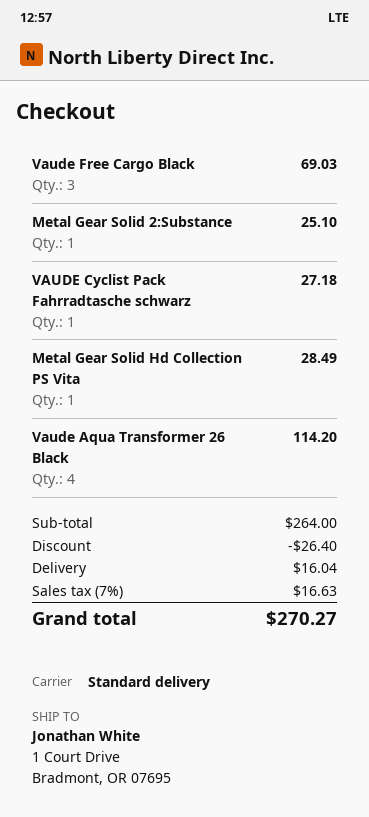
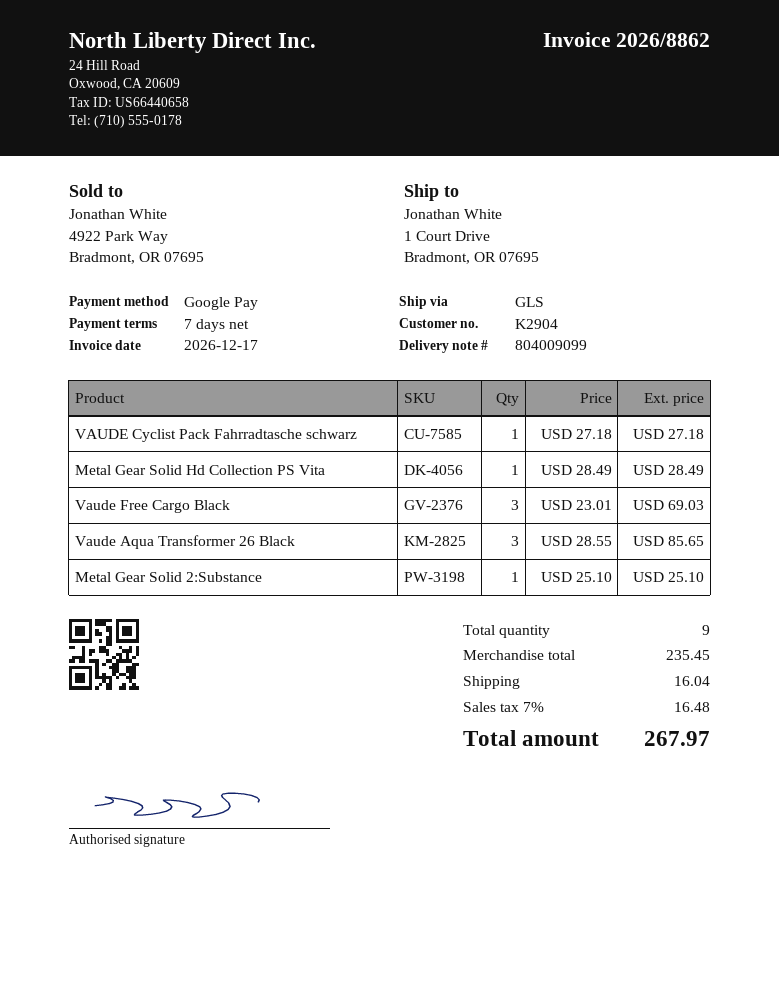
shipping method: standard -> GLS
Vaude Aqua Transformer 26 Black: 4 for 114.20 -> 3 for 85.65
subtotal: 264.00 -> 235.45
discount: 26.40 -> none
tax: 7% = 16.63 -> 7% = 16.48
total: 270.27 -> 267.97

